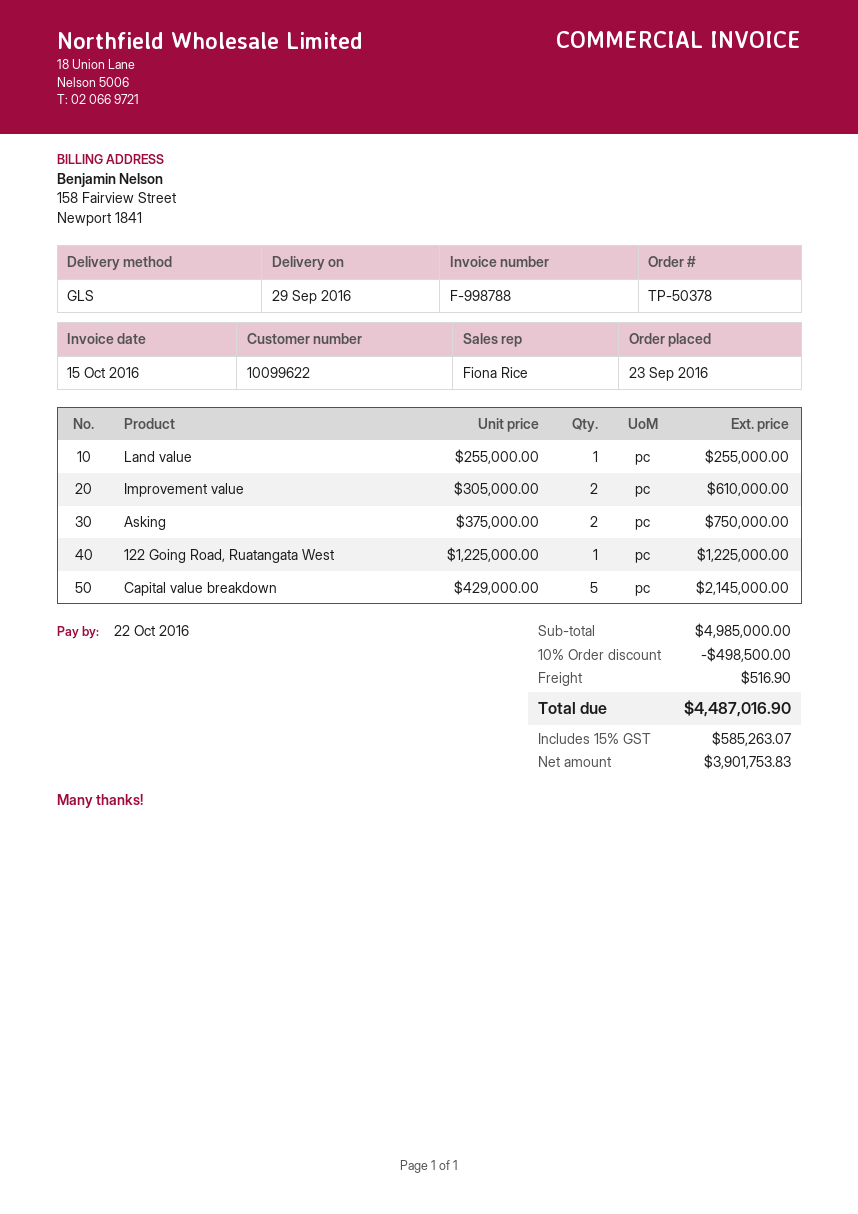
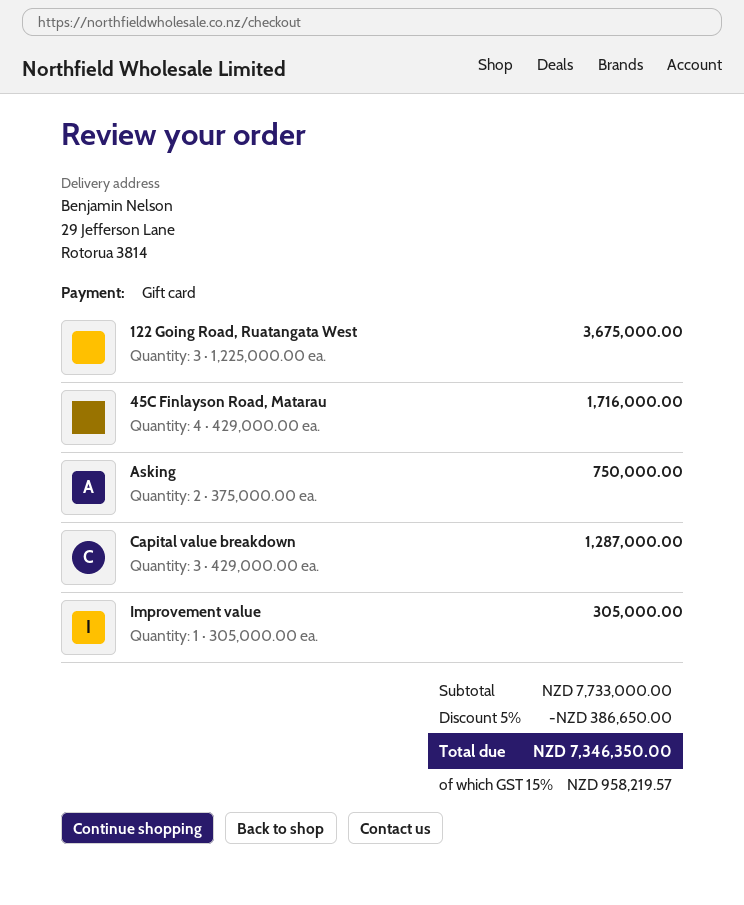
Land value: 1 x 255000.00 = 255000.00 -> none
Improvement value: 2 x 305000.00 = 610000.00 -> 1 x 305000.00 = 305000.00
122 Going Road, Ruatangata West: 1 x 1225000.00 = 1225000.00 -> 3 x 1225000.00 = 3675000.00
Capital value breakdown: 5 x 429000.00 = 2145000.00 -> 3 x 429000.00 = 1287000.00
45C Finlayson Road, Matarau: none -> 4 x 429000.00 = 1716000.00
subtotal: 4985000.00 -> 7733000.00
discount: 10% = 498500.00 -> 5% = 386650.00
shipping: 516.90 -> none
tax: 15% = 585263.07 -> 15% = 958219.57
total: 4487016.90 -> 7346350.00

